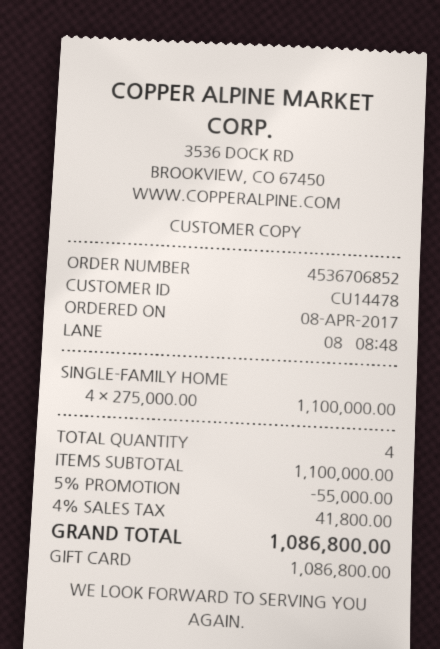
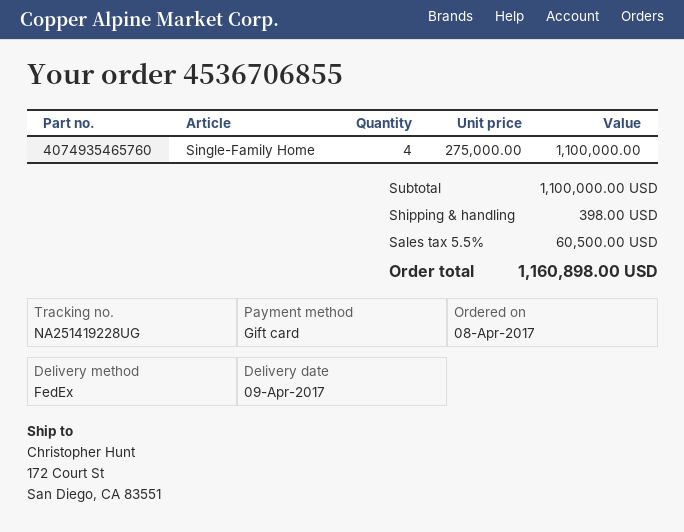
order number: 4536706852 -> 4536706855
discount: 5% = 55000.00 -> none
shipping: none -> 398.00
tax: 4% = 41800.00 -> 5.5% = 60500.00
total: 1086800.00 -> 1160898.00

